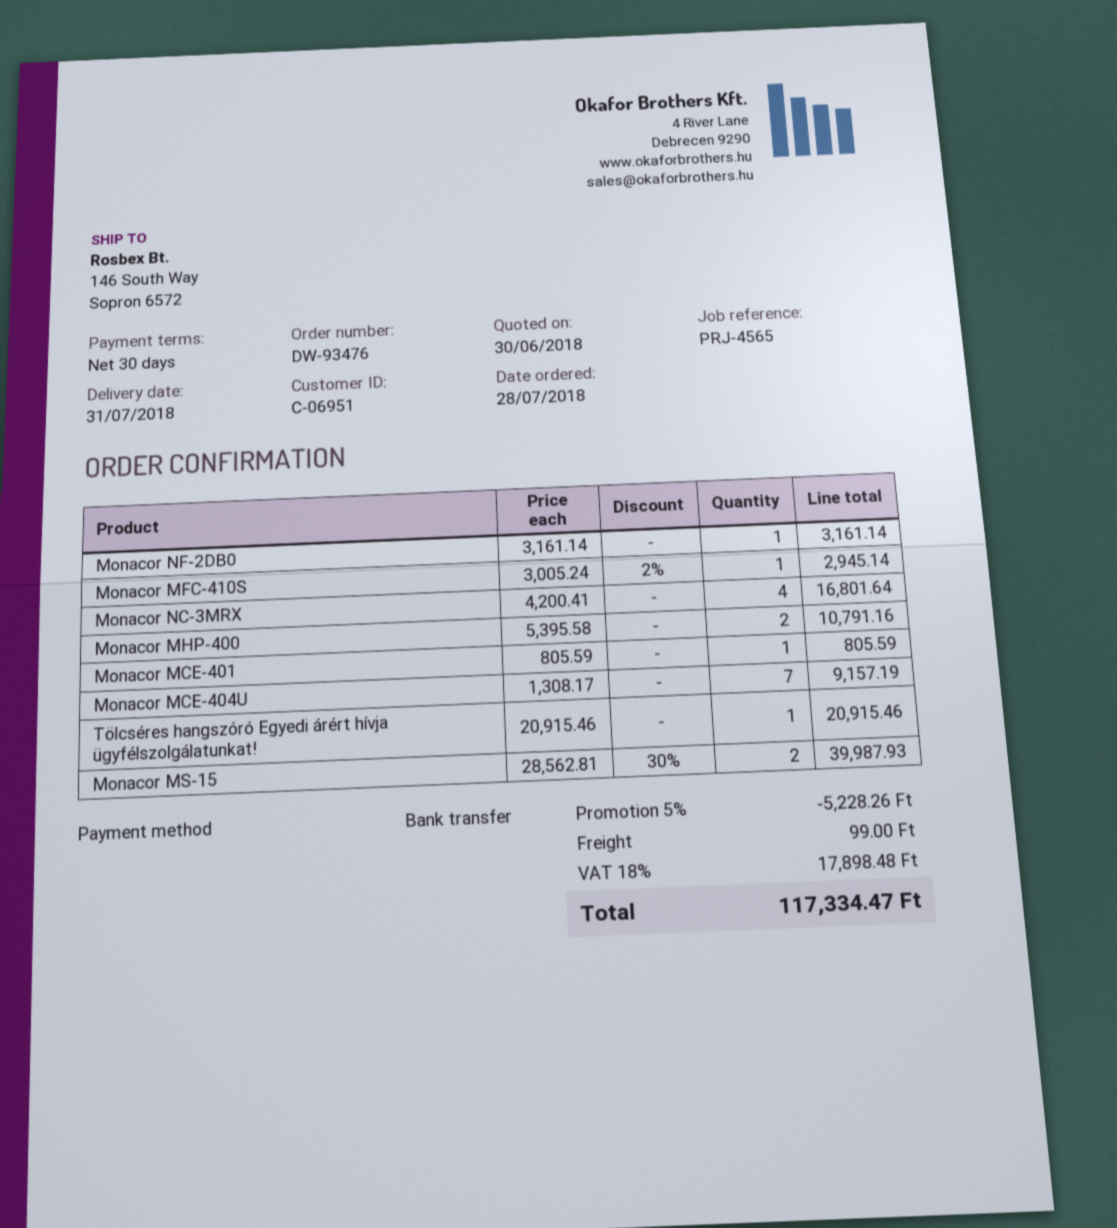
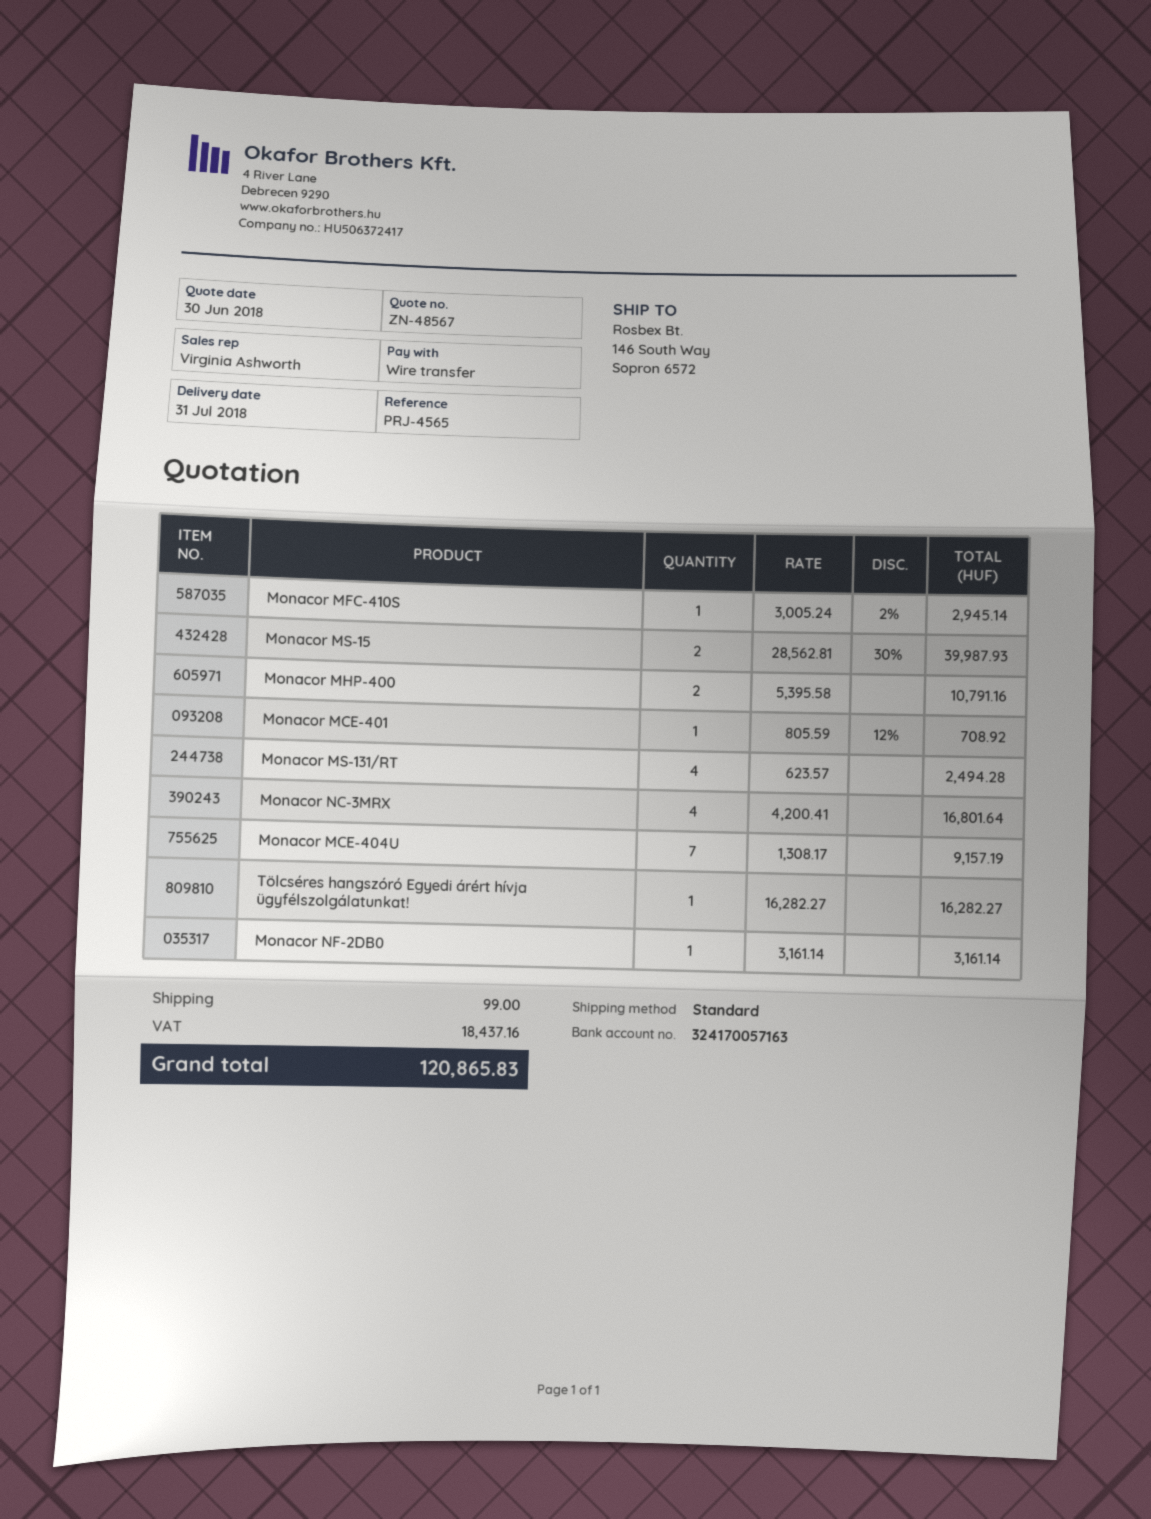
Monacor MCE-401: 1 x 805.59 = 805.59 -> 1 x 805.59 - 12% = 708.92
Tölcséres hangszóró Egyedi árért hívja ügyfélszolgálatunkat!: 1 x 20915.46 = 20915.46 -> 1 x 16282.27 = 16282.27
Monacor MS-131/RT: none -> 4 x 623.57 = 2494.28
discount: 5% = 5228.26 -> none
tax: 17898.48 -> 18437.16
total: 117334.47 -> 120865.83

